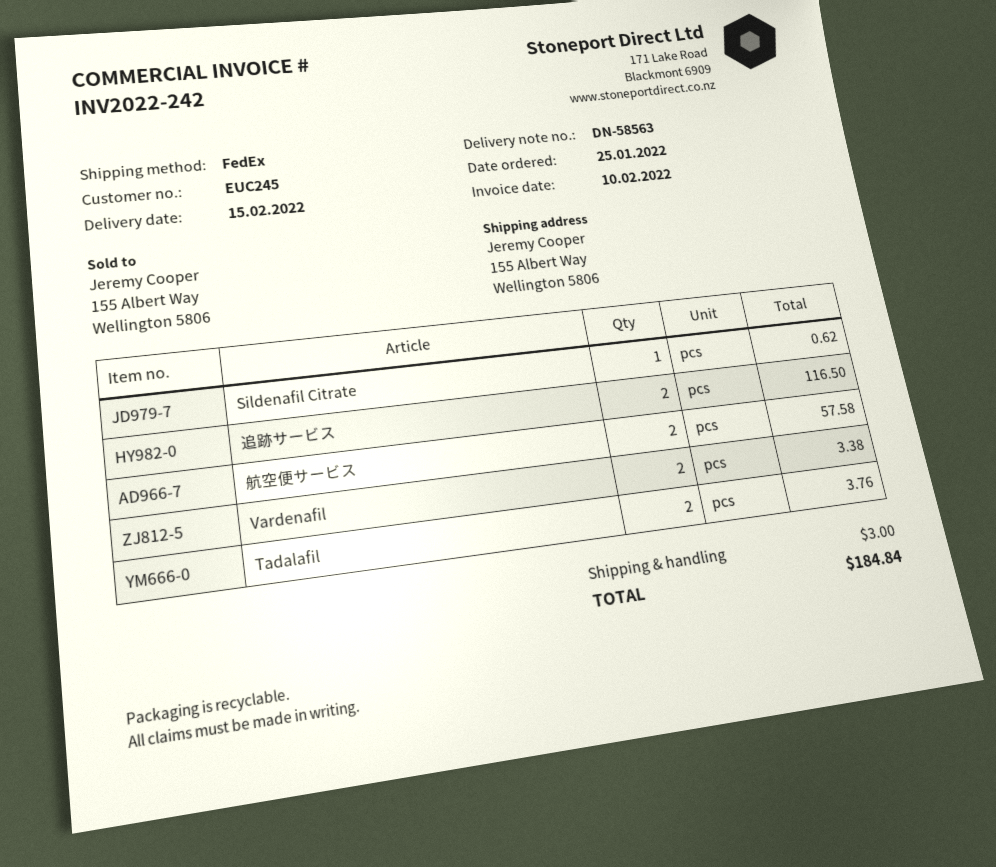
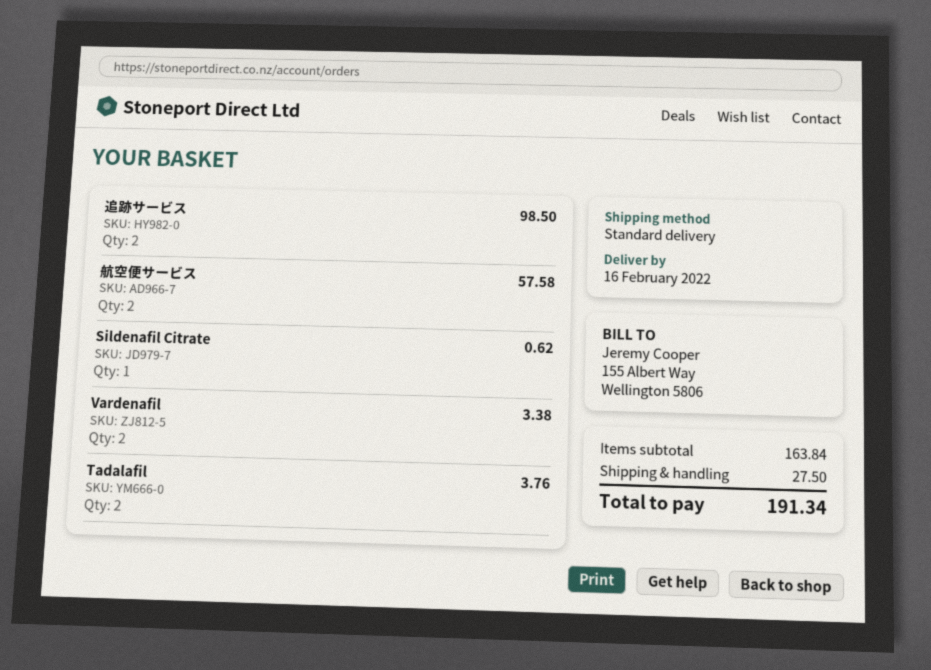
delivery date: 2022-02-15 -> 2022-02-16
shipping method: FedEx -> standard
追跡サービス: 2 for 116.50 -> 2 for 98.50
shipping: 3.00 -> 27.50
total: 184.84 -> 191.34

